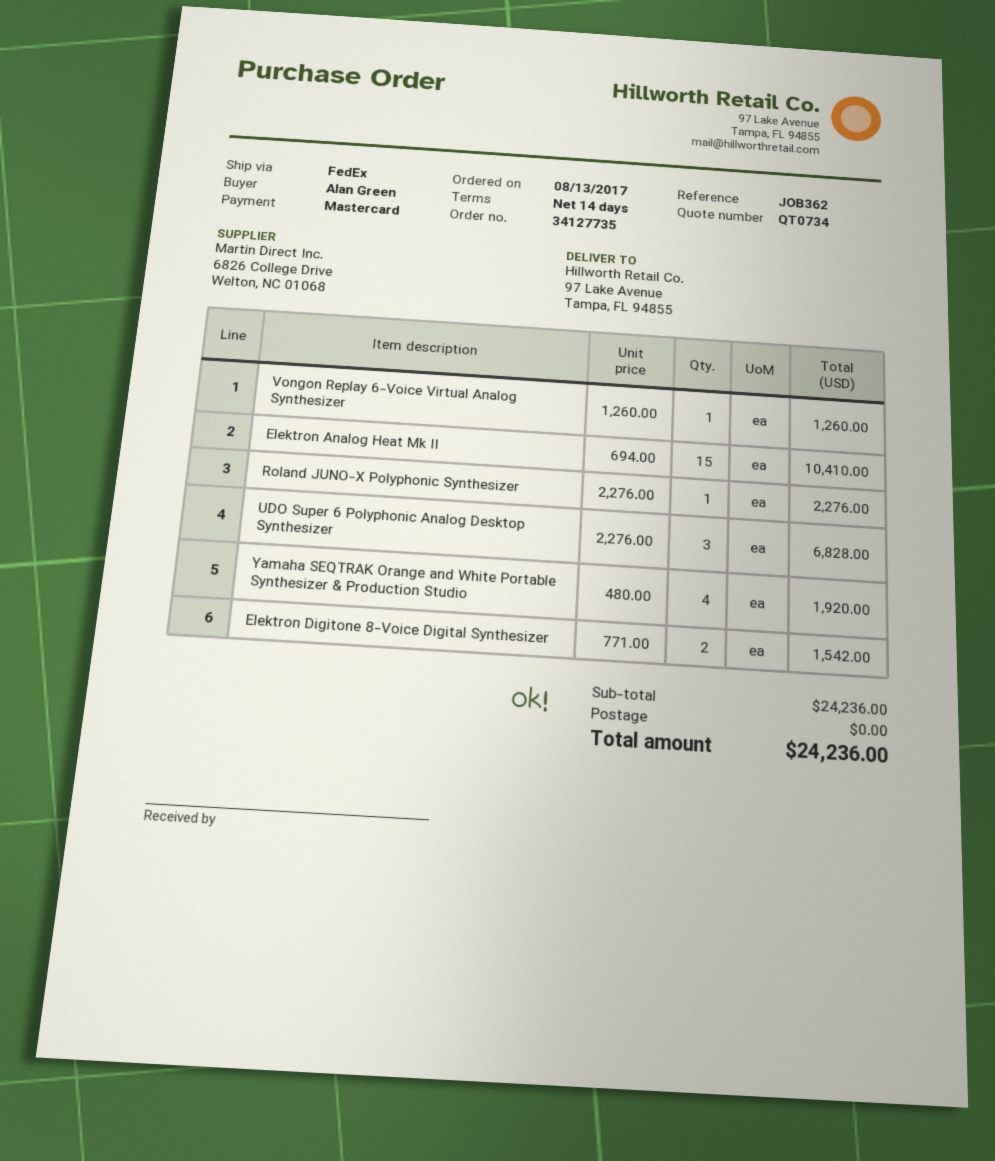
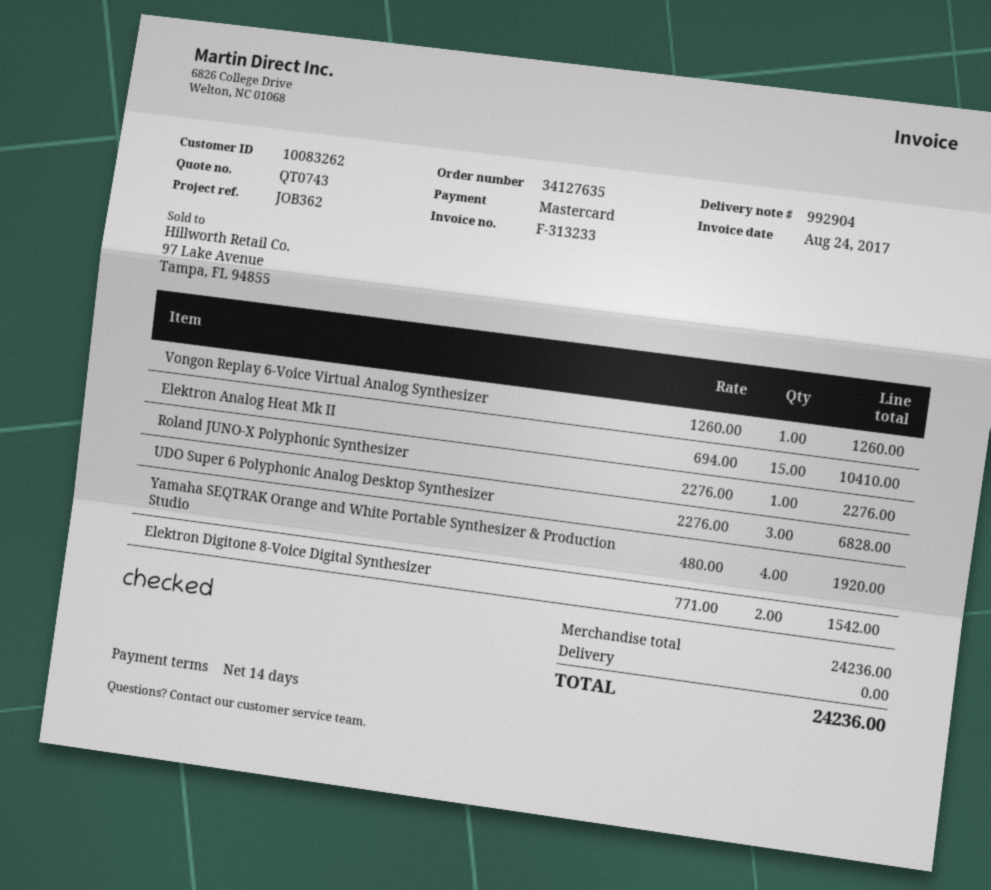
quote number: QT0734 -> QT0743
order number: 34127735 -> 34127635

